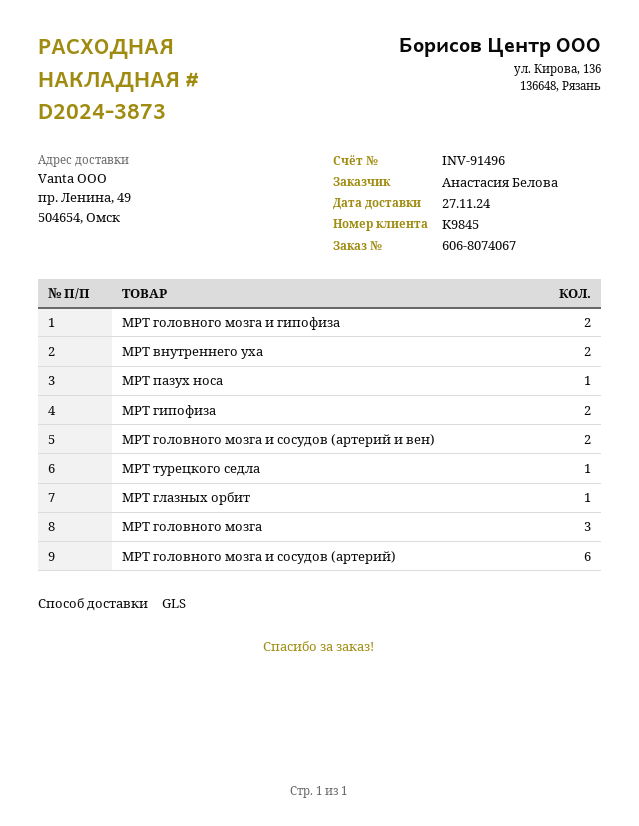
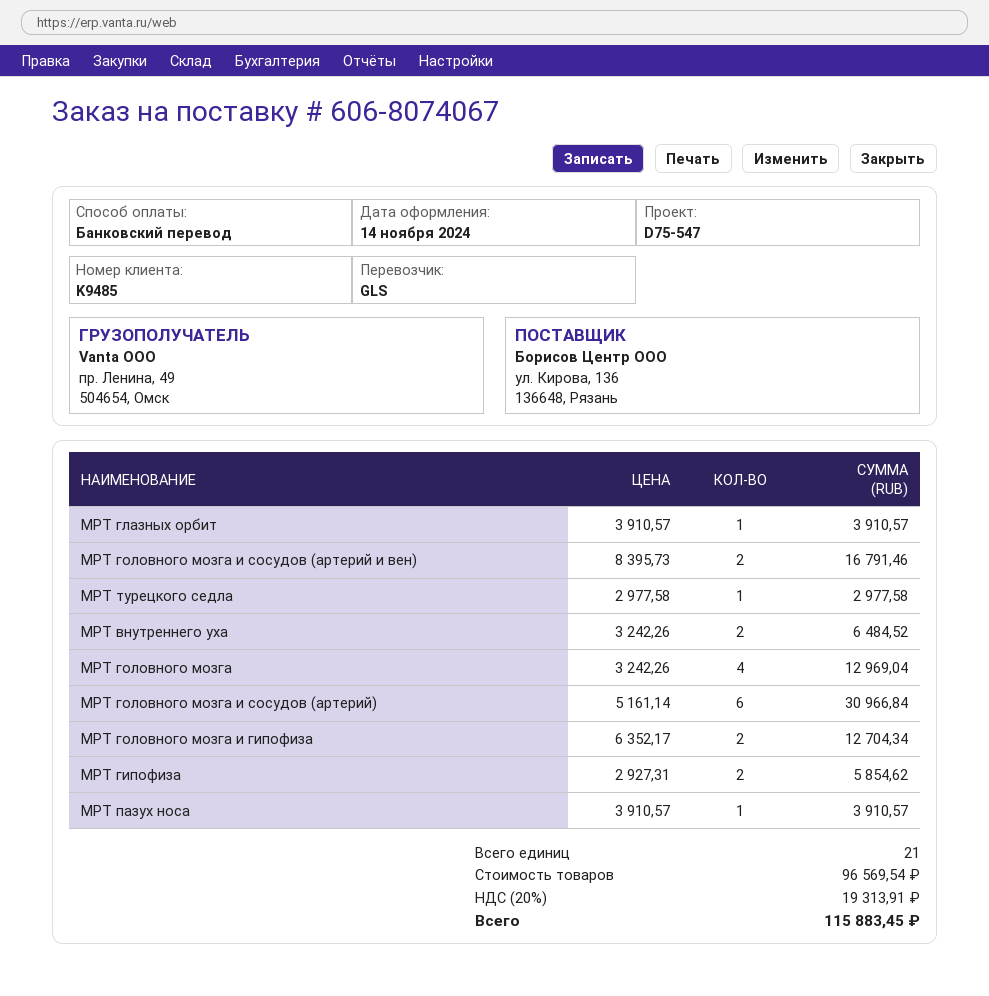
customer number: K9845 -> K9485
МРТ головного мозга: 3 -> 4

